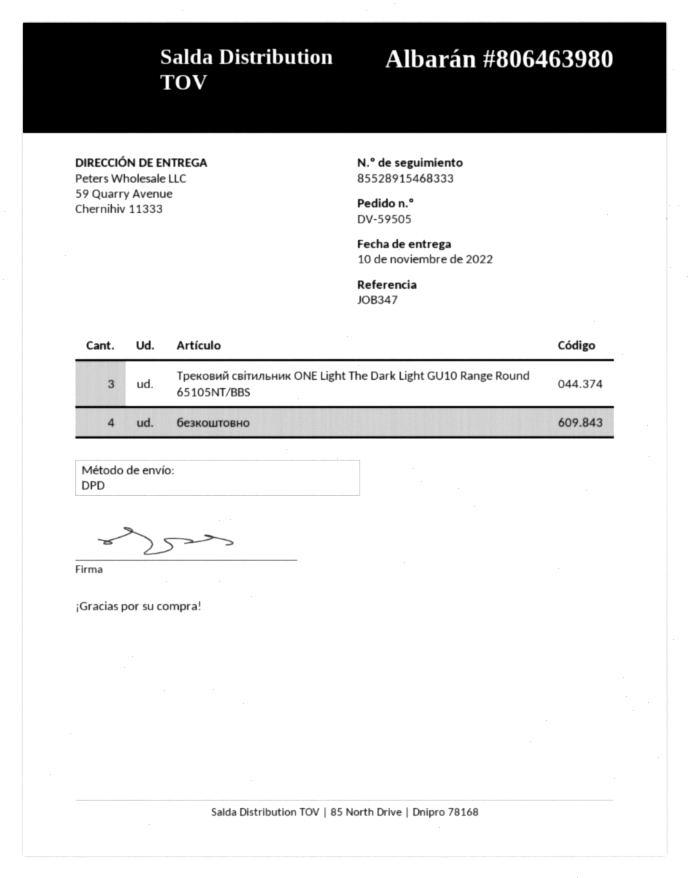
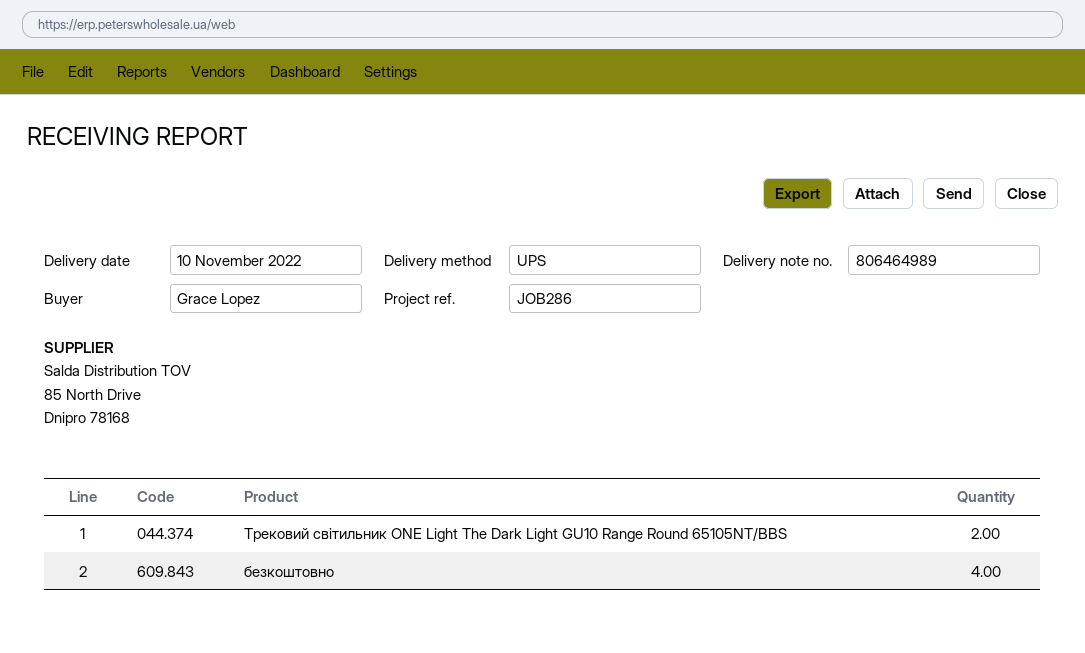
delivery note number: 806463980 -> 806464989
reference: JOB347 -> JOB286
shipping method: DPD -> UPS
Трековий світильник ONE Light The Dark Light GU10 Range Round 65105NT/BBS: 3 -> 2

